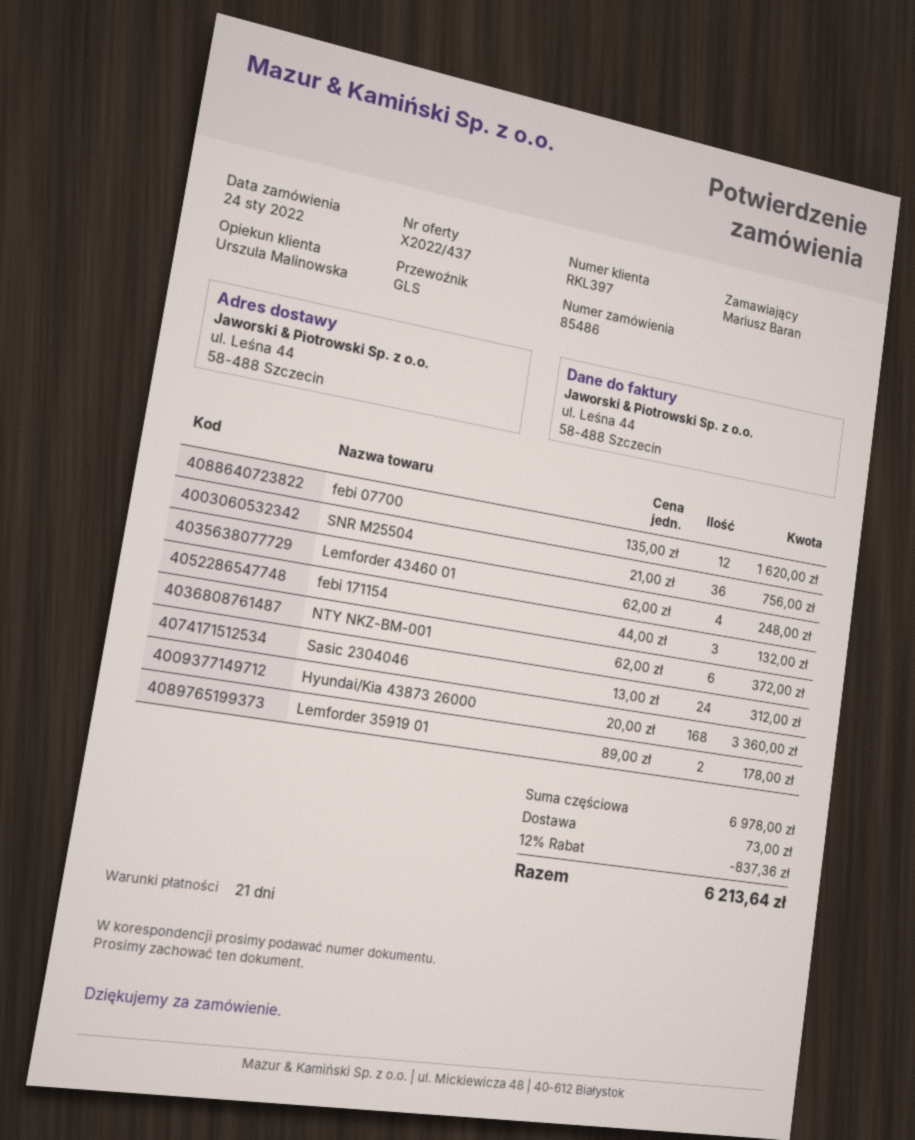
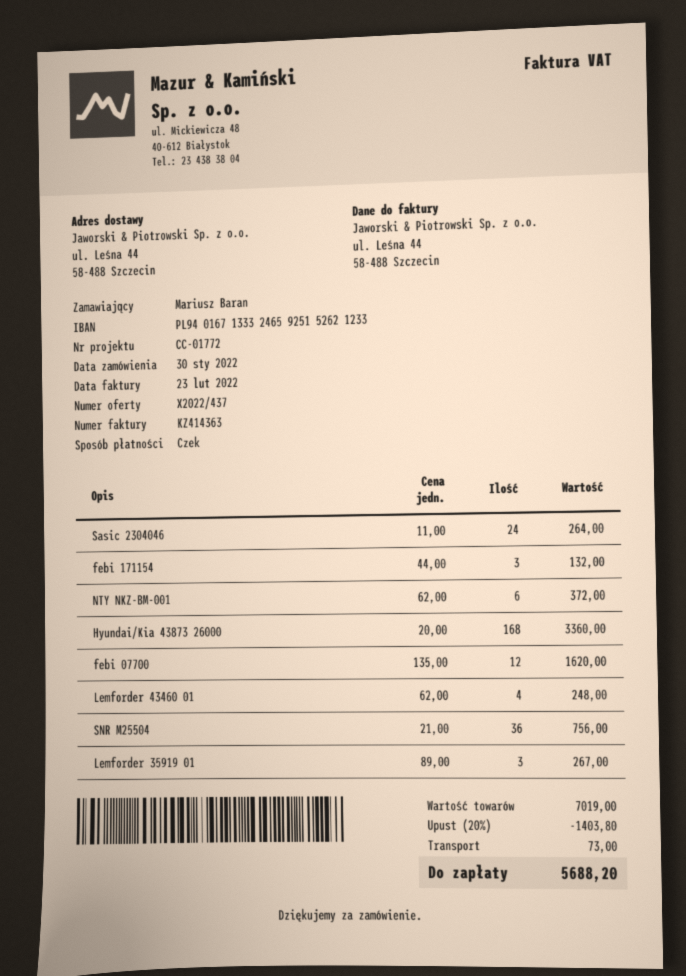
order date: 2022-01-24 -> 2022-01-30
Sasic 2304046: 24 x 13.00 = 312.00 -> 24 x 11.00 = 264.00
Lemforder 35919 01: 2 x 89.00 = 178.00 -> 3 x 89.00 = 267.00
subtotal: 6978.00 -> 7019.00
discount: 12% = 837.36 -> 20% = 1403.80
total: 6213.64 -> 5688.20

